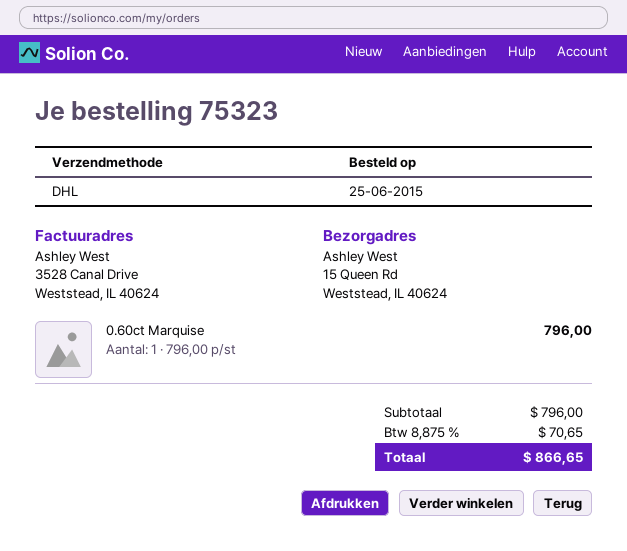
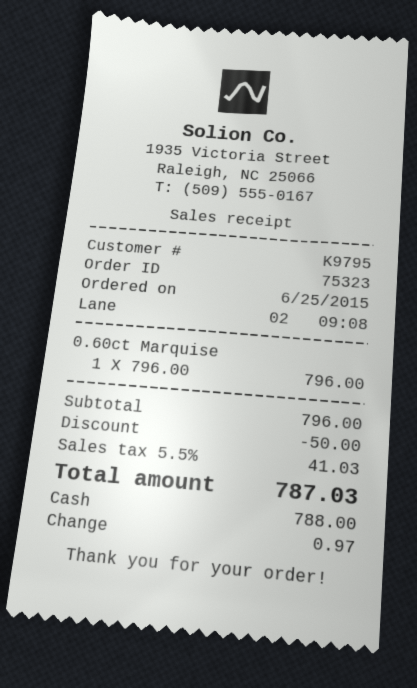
discount: none -> 50.00
tax: 8.875% = 70.65 -> 5.5% = 41.03
total: 866.65 -> 787.03

